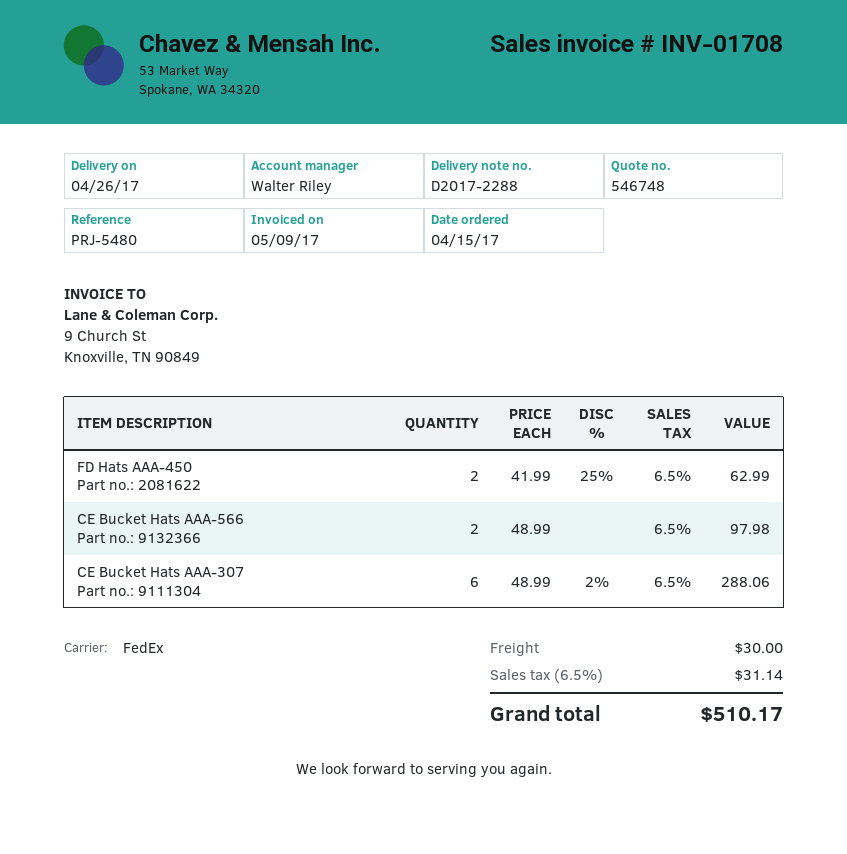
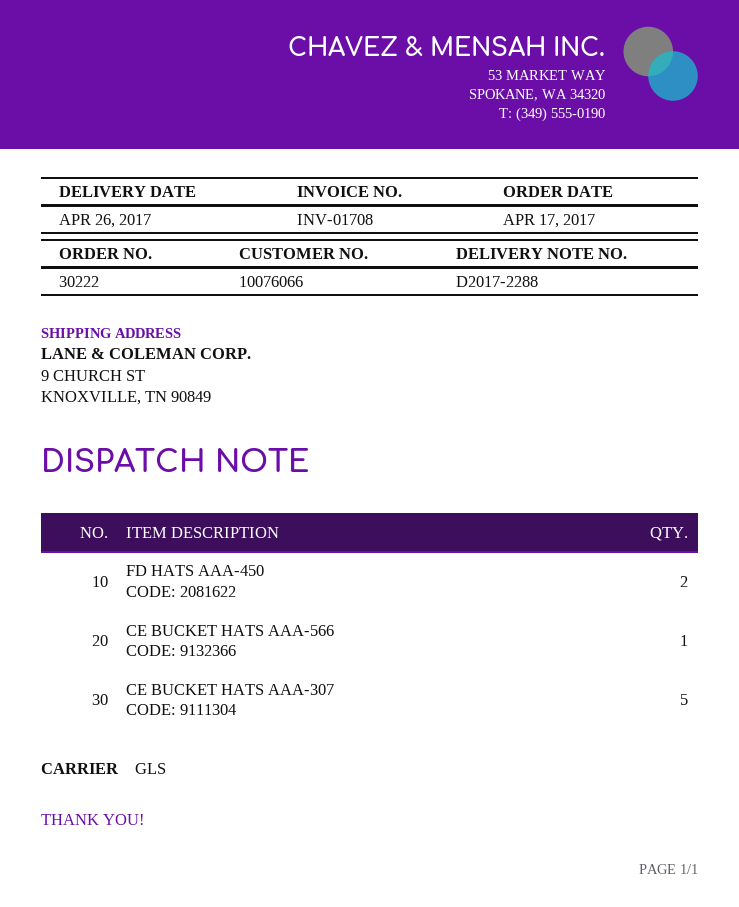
order date: 2017-04-15 -> 2017-04-17
shipping method: FedEx -> GLS
CE Bucket Hats AAA-566: 2 -> 1
CE Bucket Hats AAA-307: 6 -> 5

